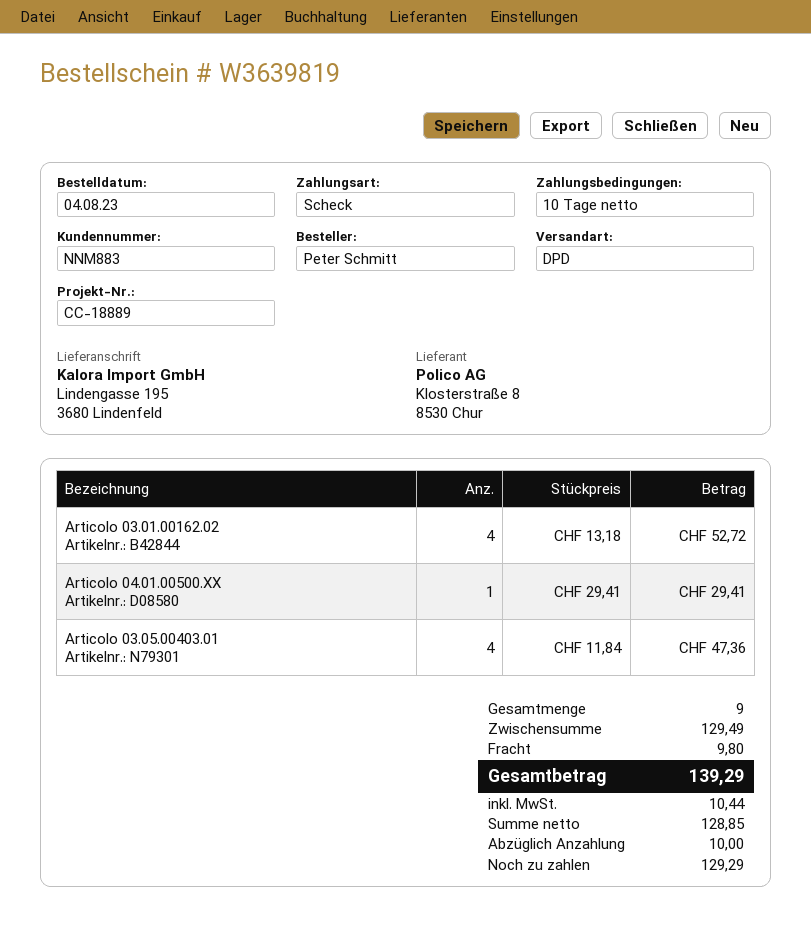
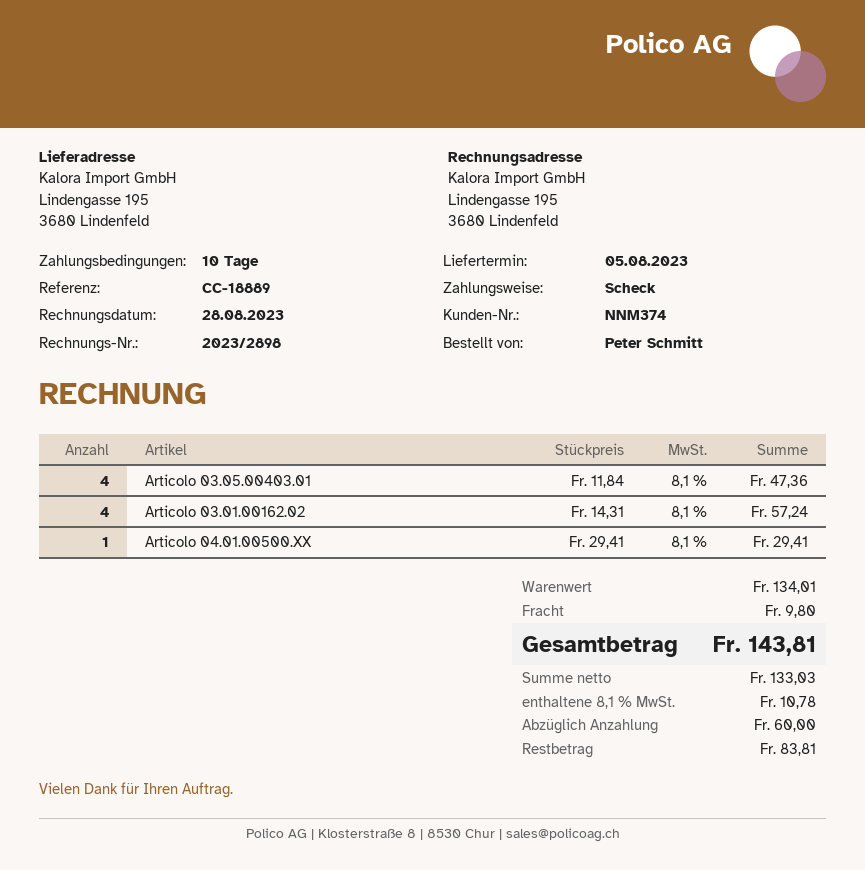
customer number: NNM883 -> NNM374
Articolo 03.01.00162.02: 4 x 13.18 = 52.72 -> 4 x 14.31 = 57.24
subtotal: 129.49 -> 134.01
net: 128.85 -> 133.03
tax: 10.44 -> 10.78
total: 139.29 -> 143.81
deposit: 10.00 -> 60.00
balance: 129.29 -> 83.81

